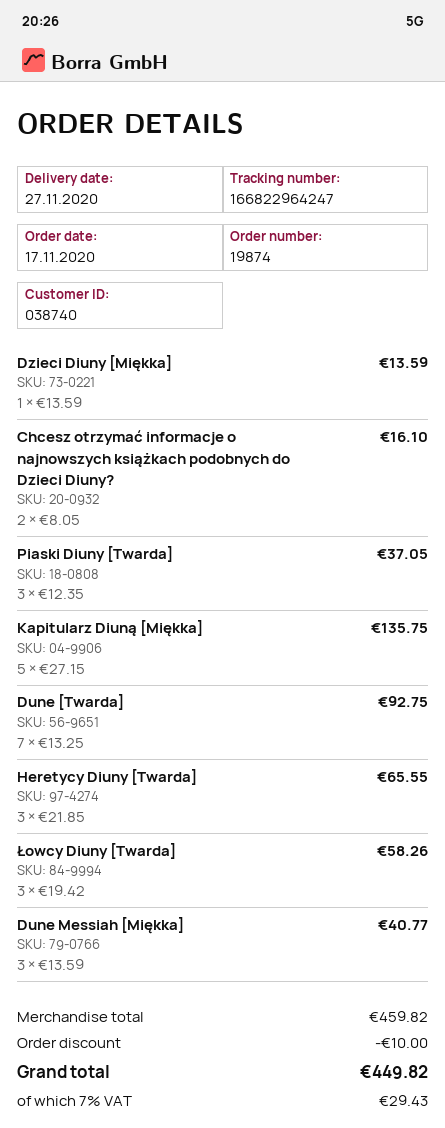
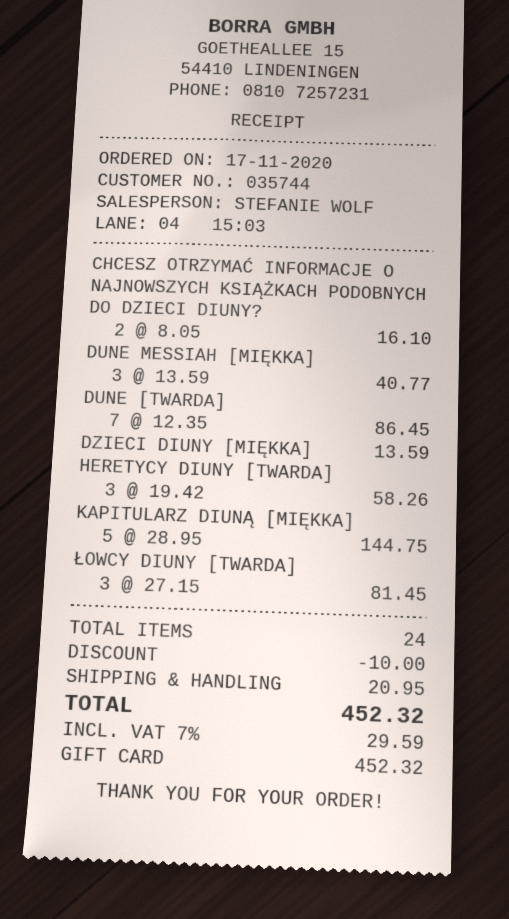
customer number: 038740 -> 035744
Piaski Diuny [Twarda]: 3 x 12.35 = 37.05 -> none
Kapitularz Diuną [Miękka]: 5 x 27.15 = 135.75 -> 5 x 28.95 = 144.75
Dune [Twarda]: 7 x 13.25 = 92.75 -> 7 x 12.35 = 86.45
Heretycy Diuny [Twarda]: 3 x 21.85 = 65.55 -> 3 x 19.42 = 58.26
Łowcy Diuny [Twarda]: 3 x 19.42 = 58.26 -> 3 x 27.15 = 81.45
shipping: none -> 20.95
tax: 7% = 29.43 -> 7% = 29.59
total: 449.82 -> 452.32

